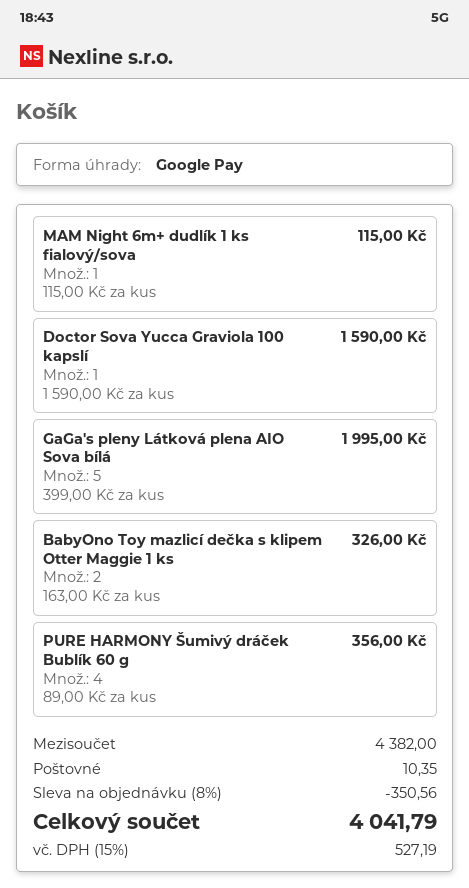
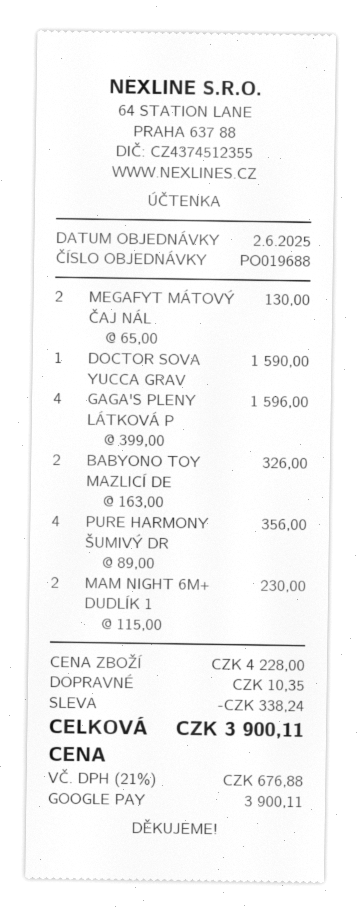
MAM Night 6m+ dudlík 1 ks fialový/sova: 1 x 115.00 = 115.00 -> 2 x 115.00 = 230.00
GaGa's pleny Látková plena AIO Sova bílá: 5 x 399.00 = 1995.00 -> 4 x 399.00 = 1596.00
MEGAFYT MÁTOVÝ ČAJ NÁL: none -> 2 x 65.00 = 130.00
subtotal: 4382.00 -> 4228.00
discount: 350.56 -> 338.24
tax: 15% = 527.19 -> 21% = 676.88
total: 4041.79 -> 3900.11

